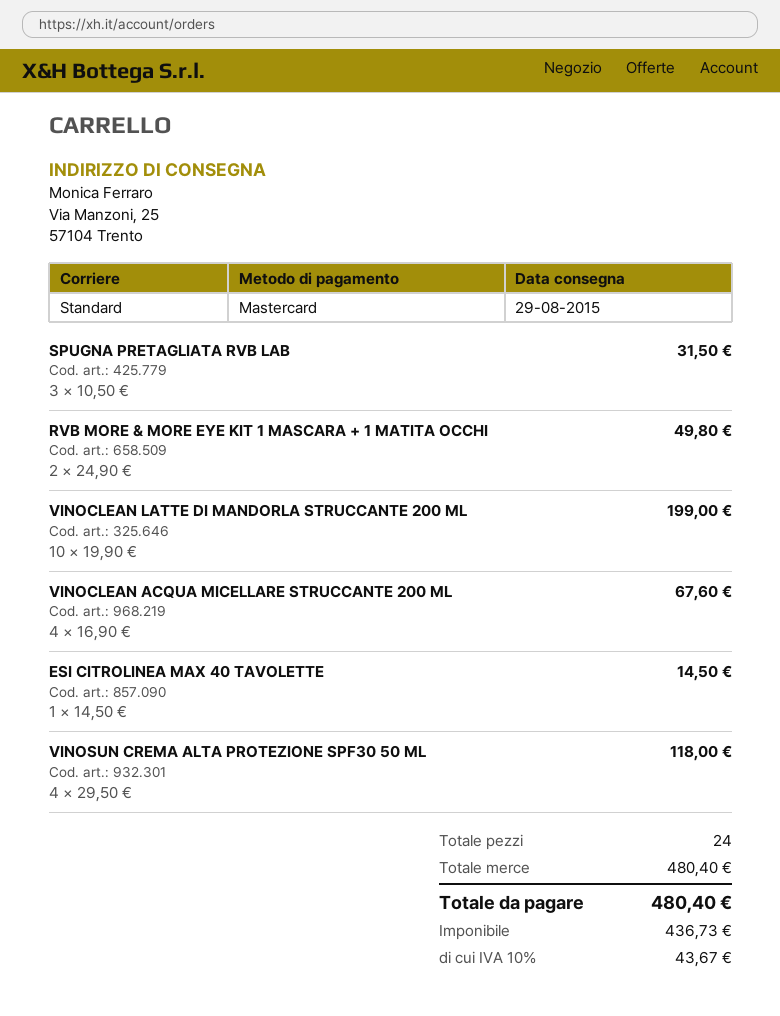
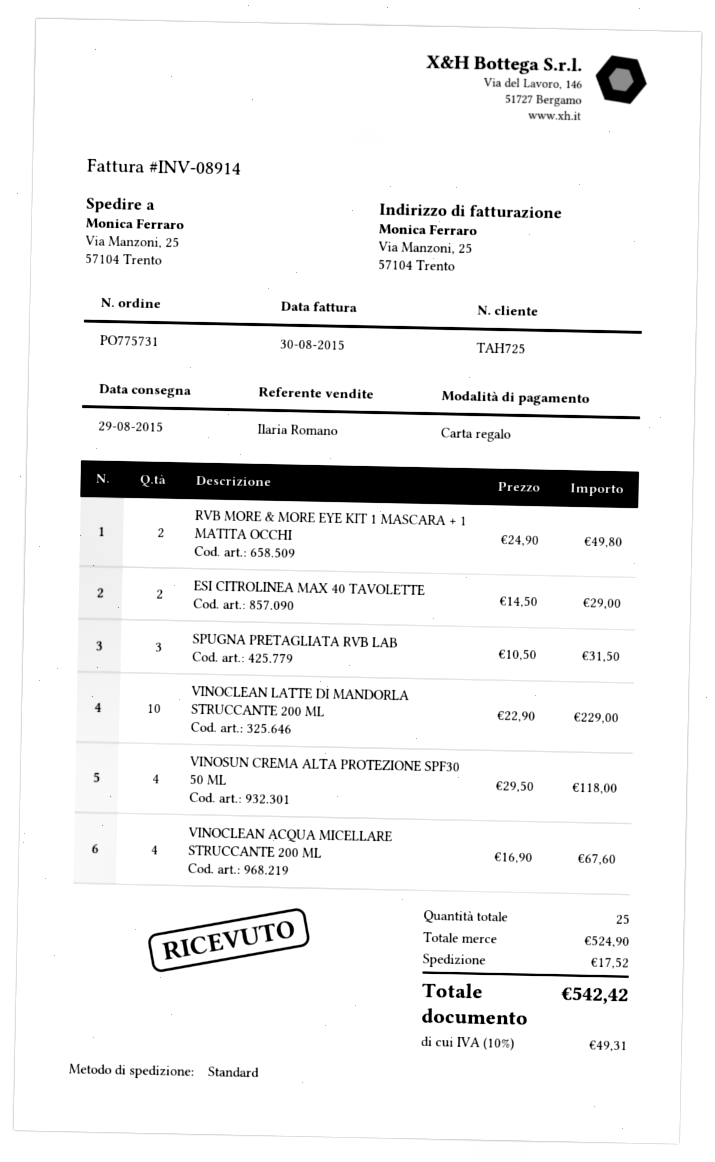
payment method: Mastercard -> gift card
VINOCLEAN LATTE DI MANDORLA STRUCCANTE 200 ML: 10 x 19.90 = 199.00 -> 10 x 22.90 = 229.00
ESI CITROLINEA MAX 40 TAVOLETTE: 1 x 14.50 = 14.50 -> 2 x 14.50 = 29.00
total quantity: 24 -> 25
subtotal: 480.40 -> 524.90
shipping: none -> 17.52
tax: 10% = 43.67 -> 10% = 49.31
total: 480.40 -> 542.42

